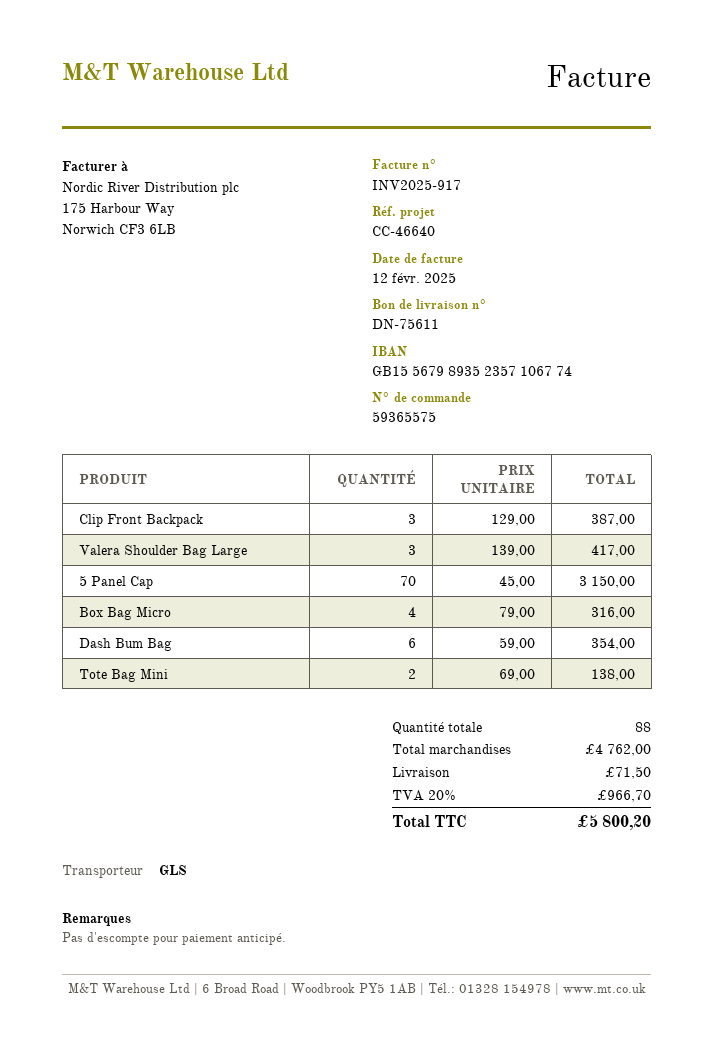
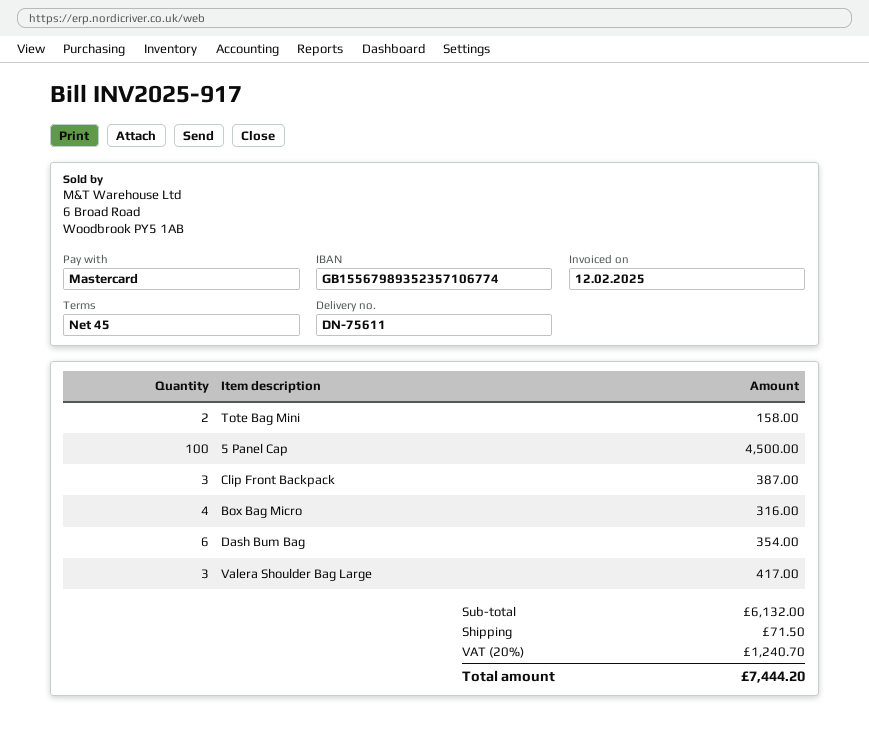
5 Panel Cap: 70 for 3150.00 -> 100 for 4500.00
Tote Bag Mini: 2 for 138.00 -> 2 for 158.00
subtotal: 4762.00 -> 6132.00
tax: 20% = 966.70 -> 20% = 1240.70
total: 5800.20 -> 7444.20

